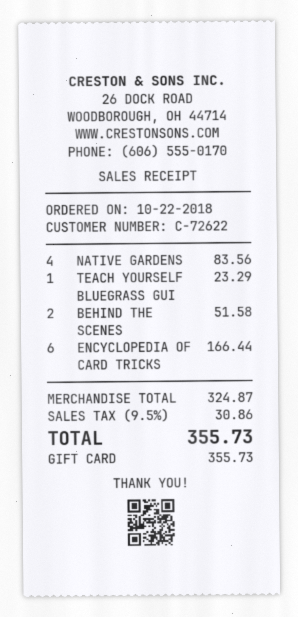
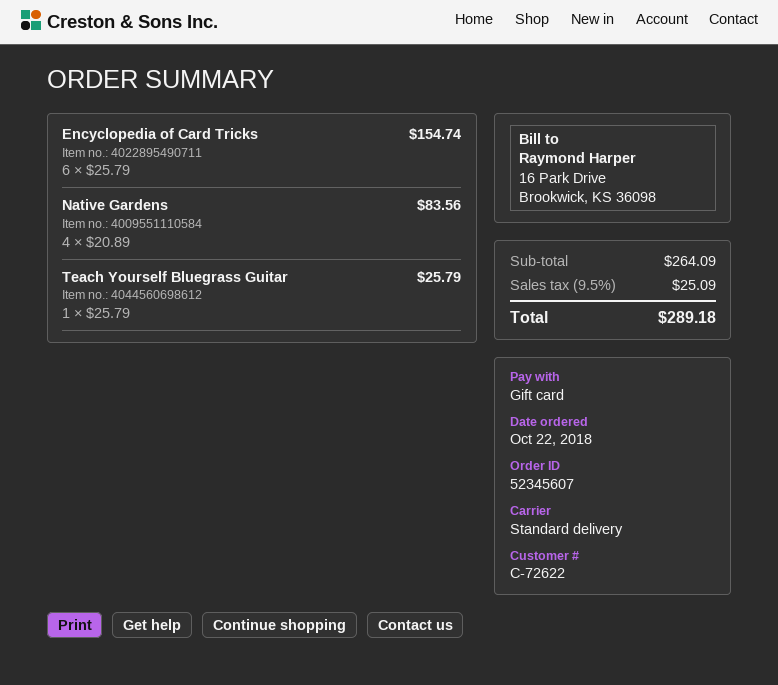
TEACH YOURSELF BLUEGRASS GUI: 1 for 23.29 -> 1 for 25.79
BEHIND THE SCENES: 2 for 51.58 -> none
ENCYCLOPEDIA OF CARD TRICKS: 6 for 166.44 -> 6 for 154.74
subtotal: 324.87 -> 264.09
tax: 9.5% = 30.86 -> 9.5% = 25.09
total: 355.73 -> 289.18

